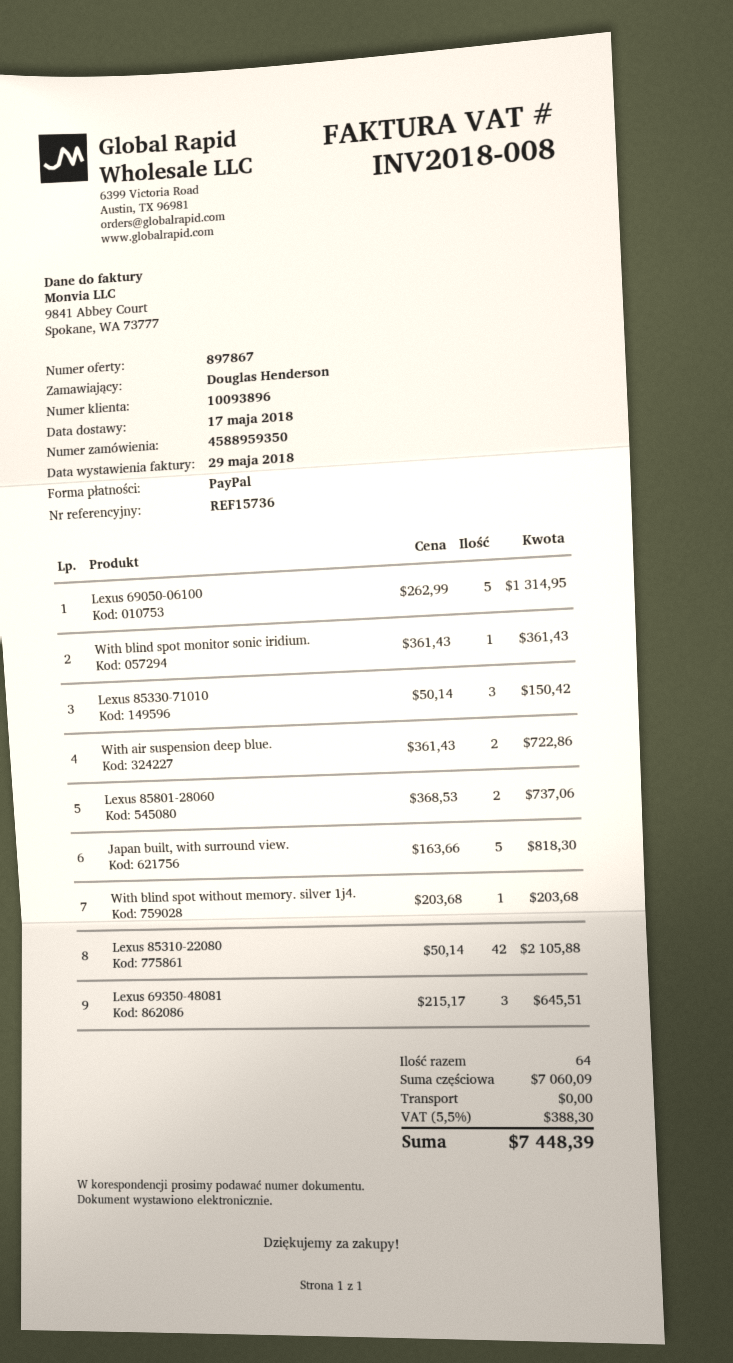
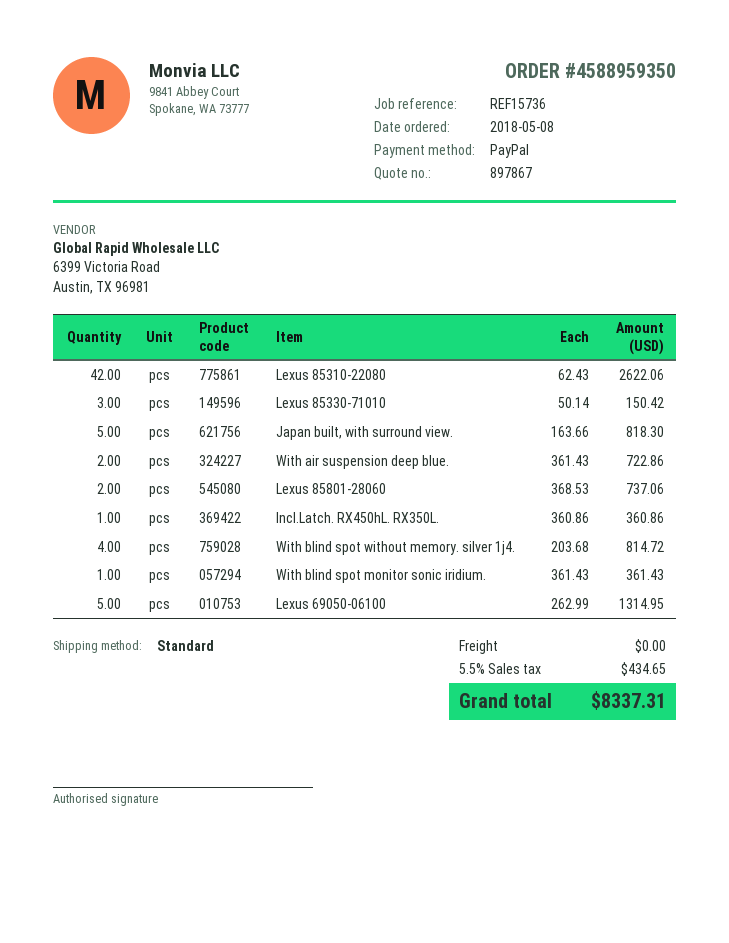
With blind spot without memory. silver 1j4.: 1 x 203.68 = 203.68 -> 4 x 203.68 = 814.72
Lexus 85310-22080: 42 x 50.14 = 2105.88 -> 42 x 62.43 = 2622.06
Lexus 69350-48081: 3 x 215.17 = 645.51 -> none
Incl.Latch. RX450hL. RX350L.: none -> 1 x 360.86 = 360.86
tax: 5.5% = 388.30 -> 5.5% = 434.65
total: 7448.39 -> 8337.31

